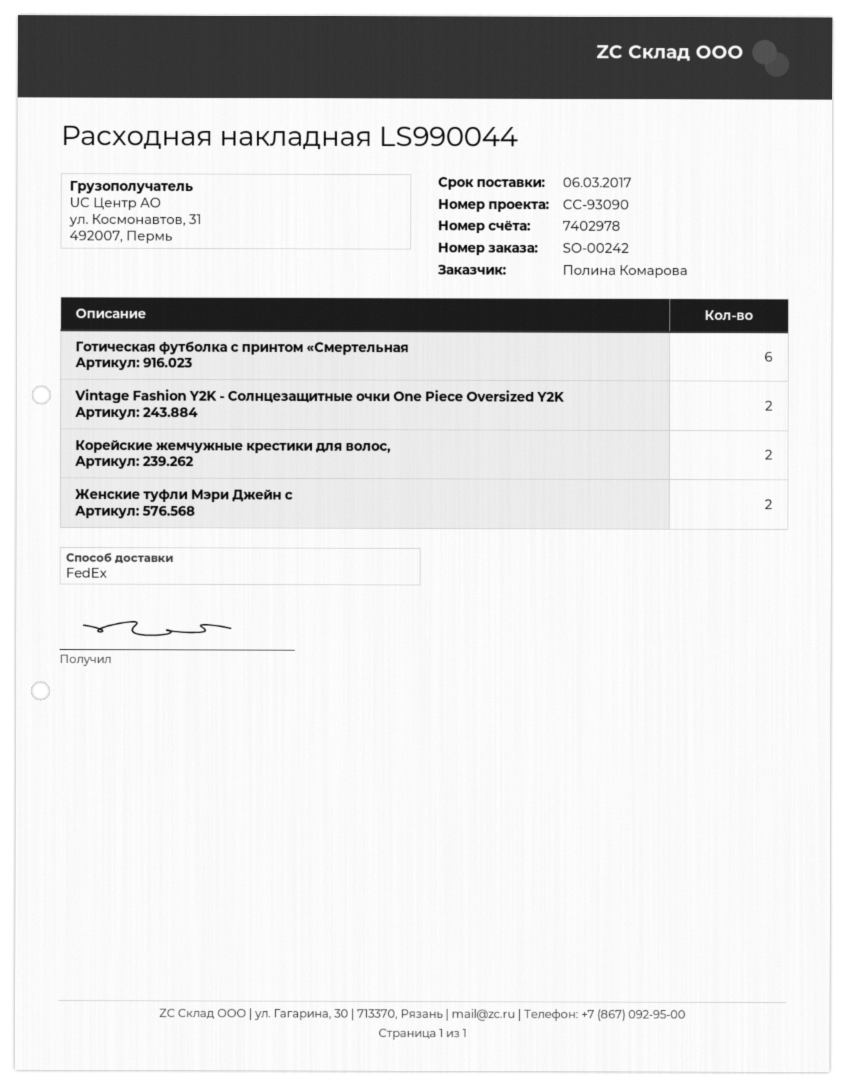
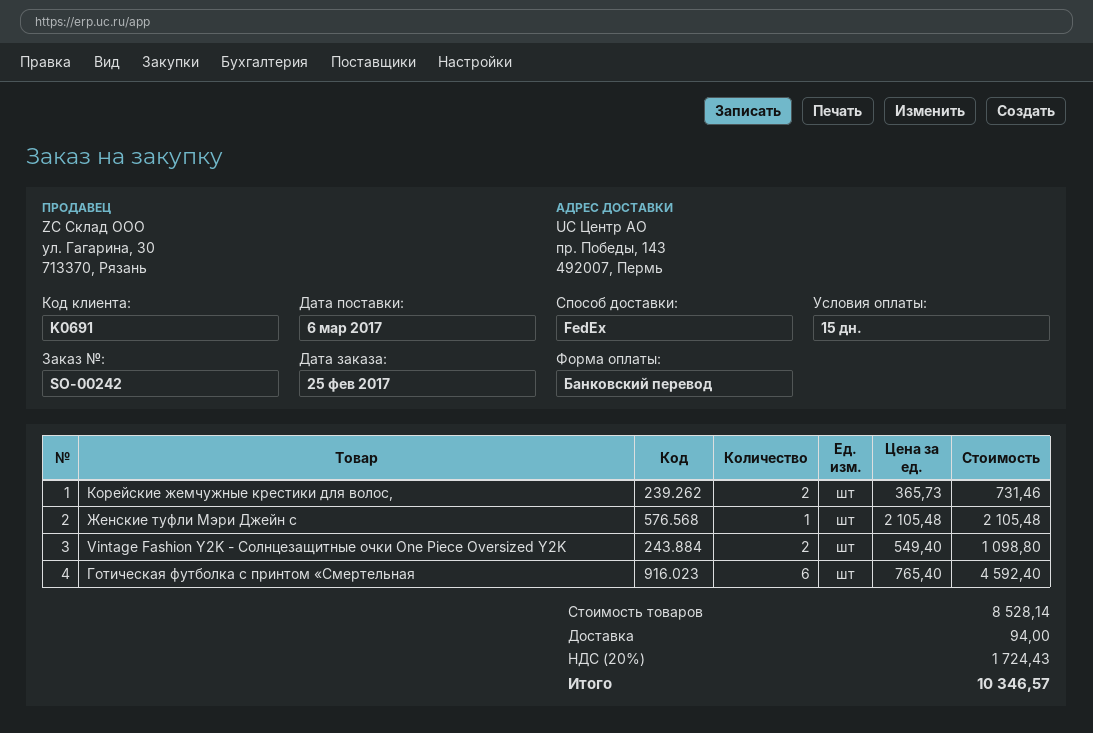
ship to: ул. Космонавтов, 31, 492007, Пермь -> пр. Победы, 143, 492007, Пермь
Женские туфли Мэри Джейн с: 2 -> 1

